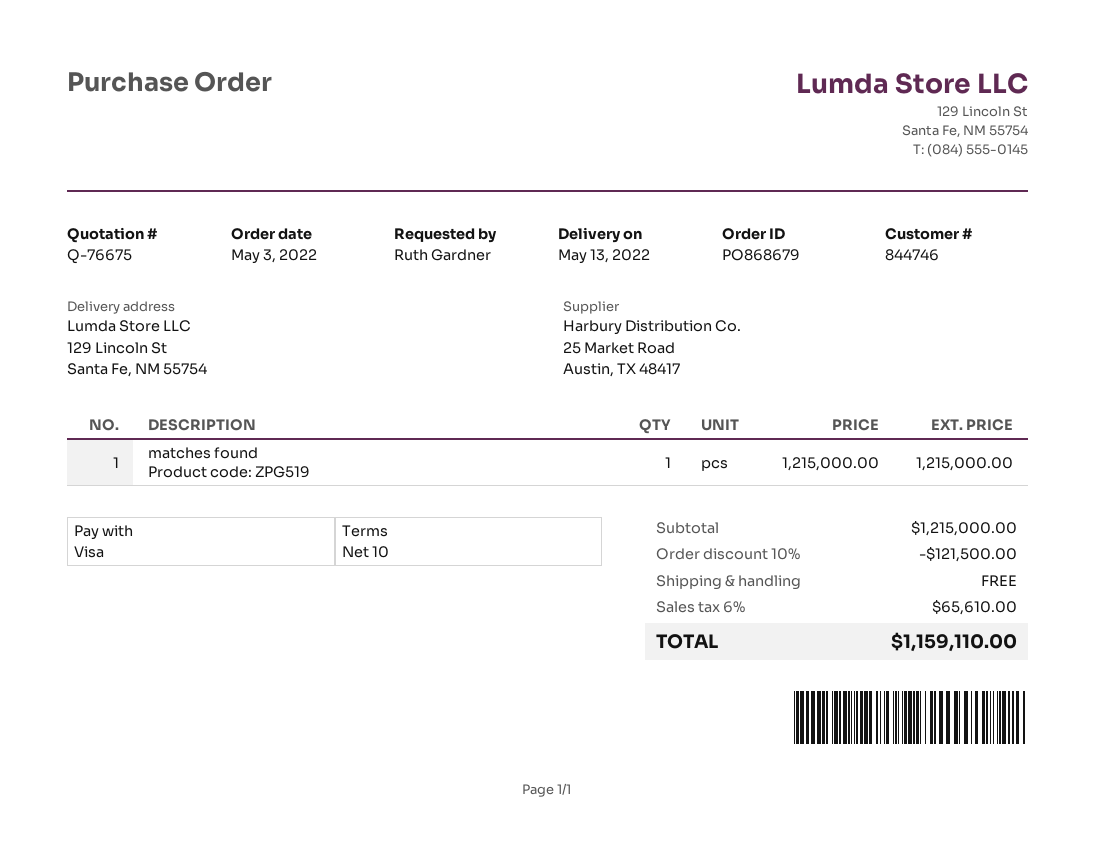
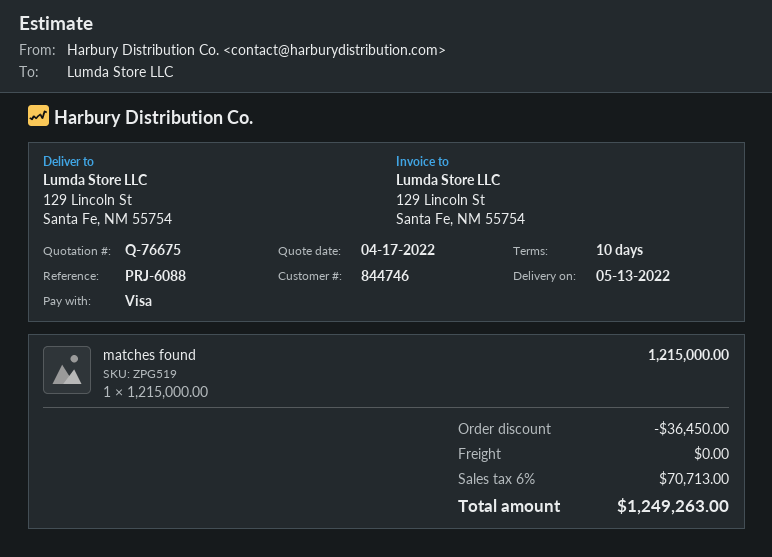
discount: 121500.00 -> 36450.00
tax: 6% = 65610.00 -> 6% = 70713.00
total: 1159110.00 -> 1249263.00

